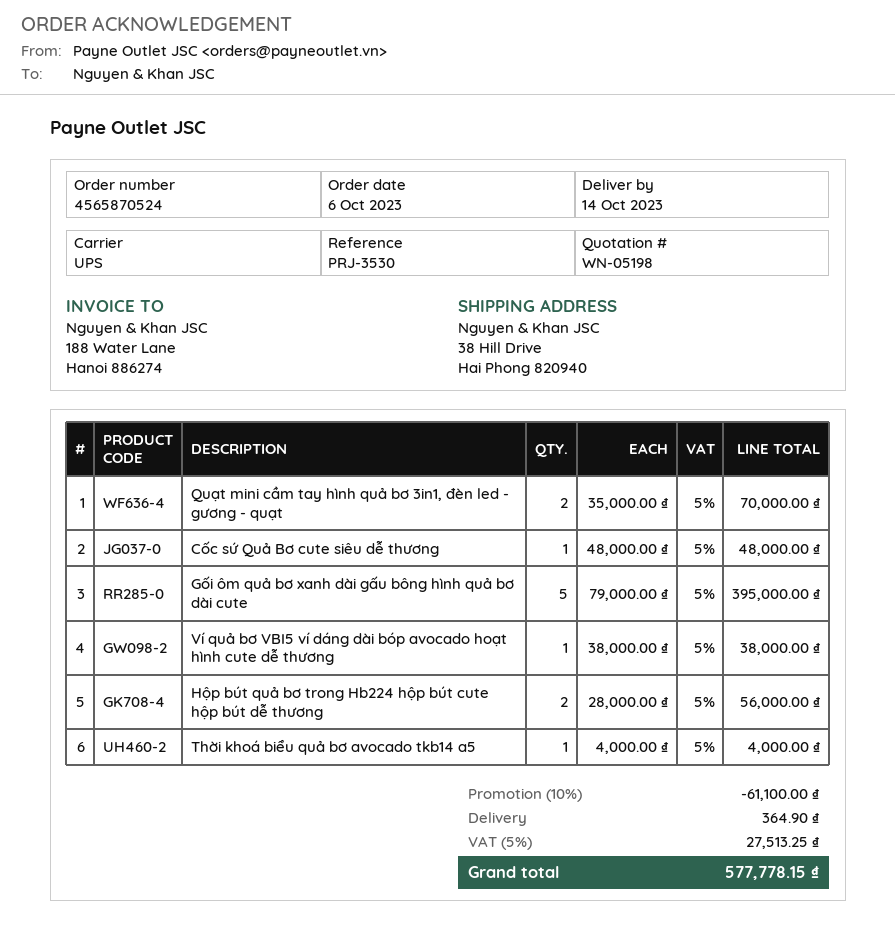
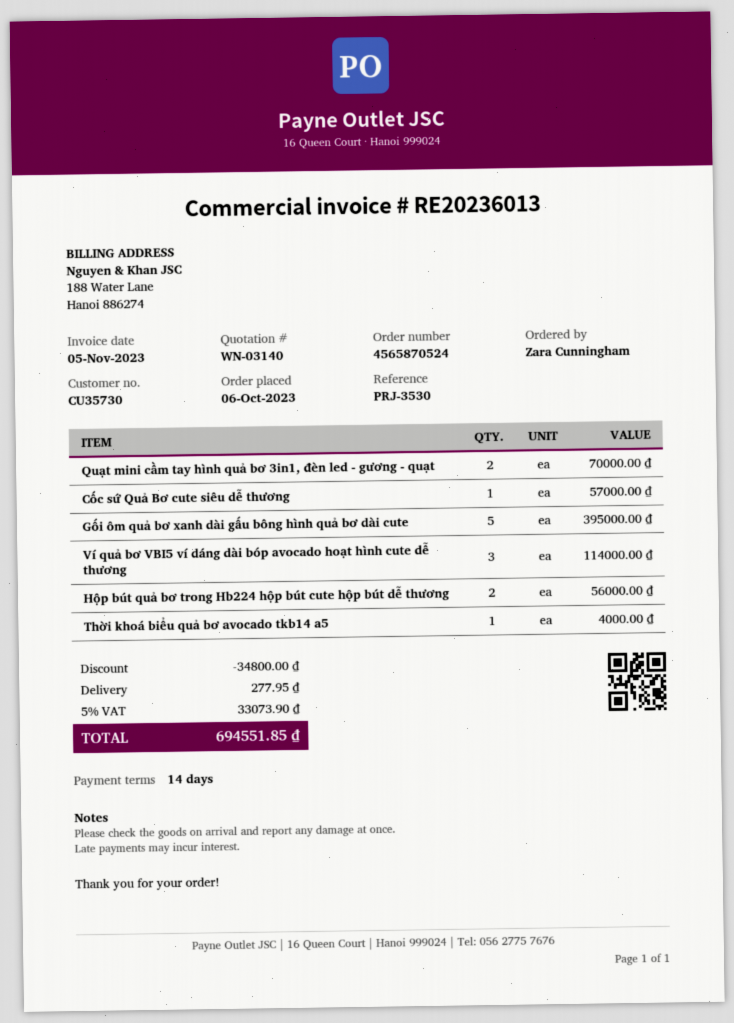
quote number: WN-05198 -> WN-03140
Cốc sứ Quả Bơ cute siêu dễ thương: 1 for 48000.00 -> 1 for 57000.00
Ví quả bơ VBI5 ví dáng dài bóp avocado hoạt hình cute dễ thương: 1 for 38000.00 -> 3 for 114000.00
discount: 61100.00 -> 34800.00
shipping: 364.90 -> 277.95
tax: 5% = 27513.25 -> 5% = 33073.90
total: 577778.15 -> 694551.85

